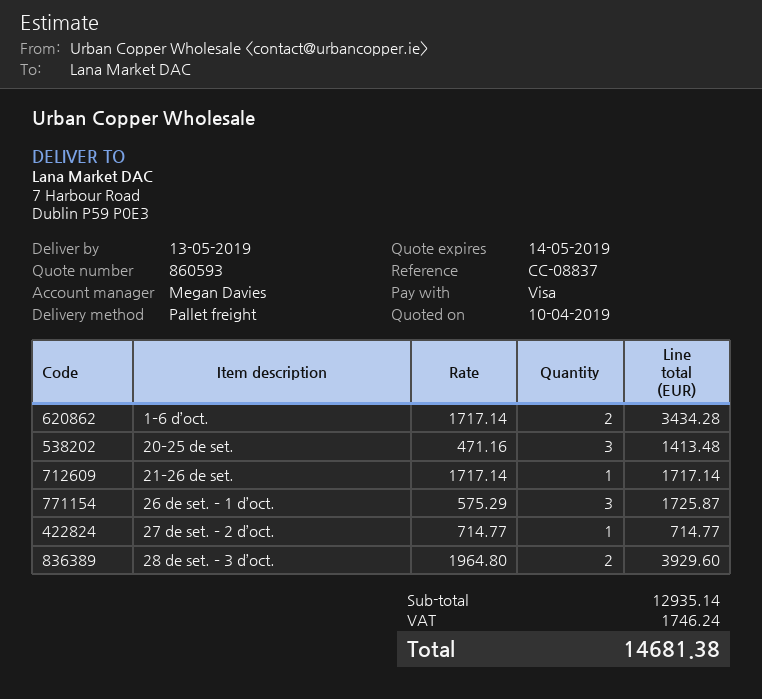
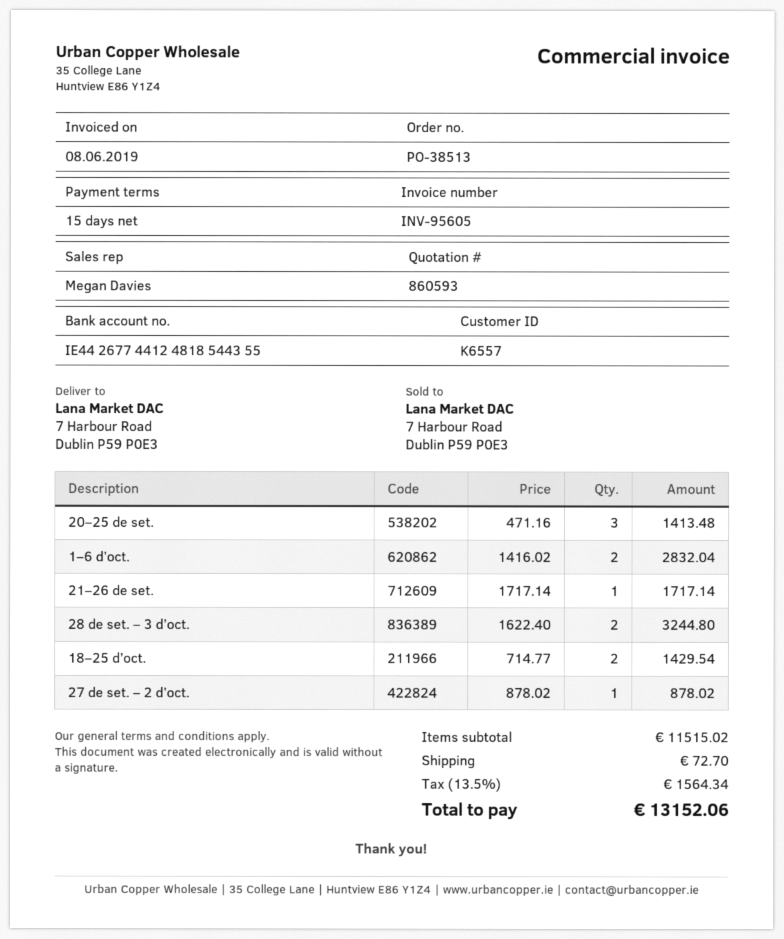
1–6 d’oct.: 2 x 1717.14 = 3434.28 -> 2 x 1416.02 = 2832.04
26 de set. – 1 d’oct.: 3 x 575.29 = 1725.87 -> none
27 de set. – 2 d’oct.: 1 x 714.77 = 714.77 -> 1 x 878.02 = 878.02
28 de set. – 3 d’oct.: 2 x 1964.80 = 3929.60 -> 2 x 1622.40 = 3244.80
18–25 d’oct.: none -> 2 x 714.77 = 1429.54
subtotal: 12935.14 -> 11515.02
shipping: none -> 72.70
tax: 1746.24 -> 1564.34
total: 14681.38 -> 13152.06

